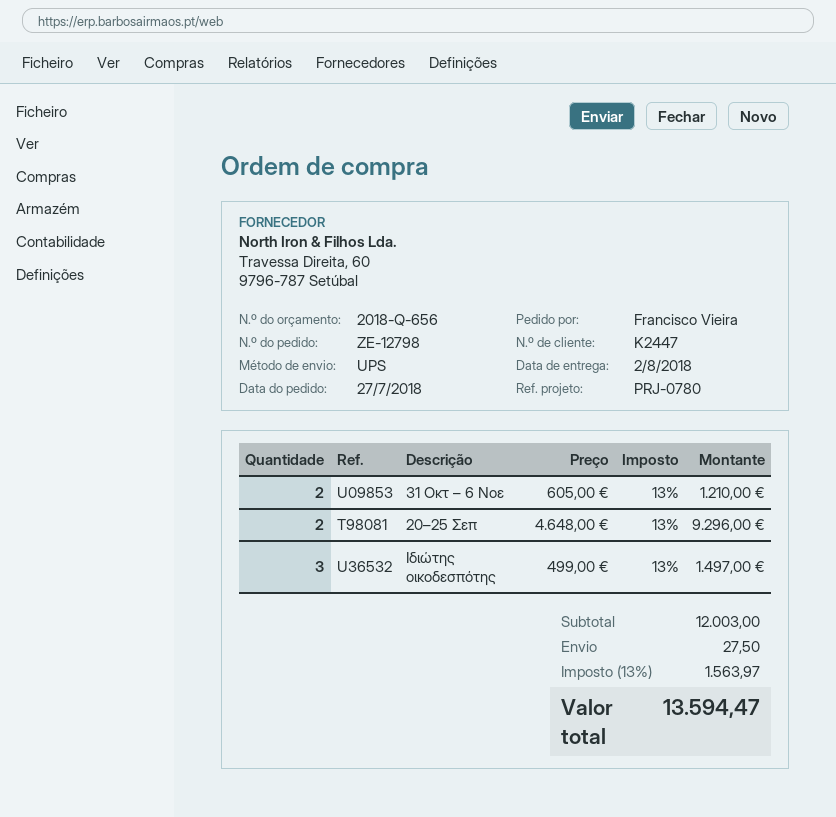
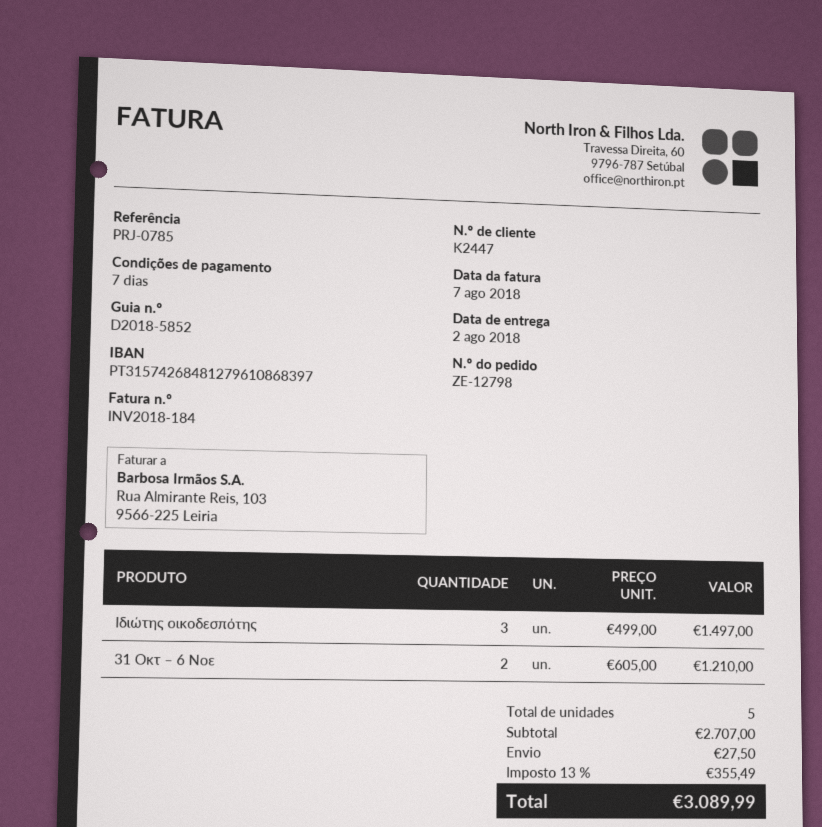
reference: PRJ-0780 -> PRJ-0785
20–25 Σεπ: 2 x 4648.00 = 9296.00 -> none
subtotal: 12003.00 -> 2707.00
tax: 13% = 1563.97 -> 13% = 355.49
total: 13594.47 -> 3089.99

